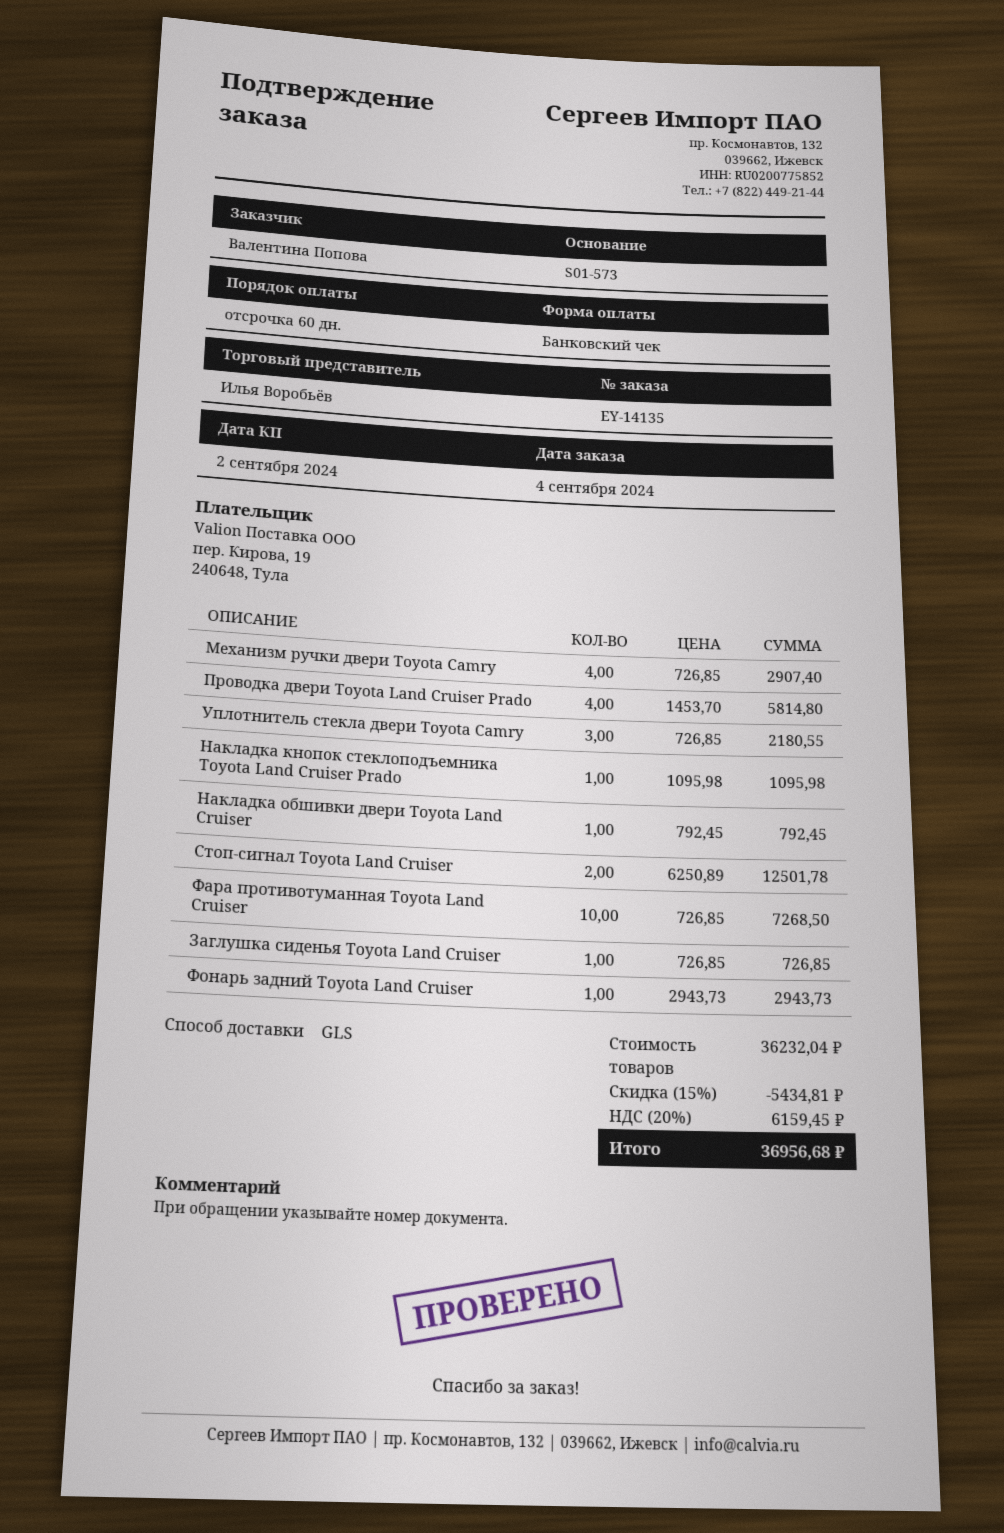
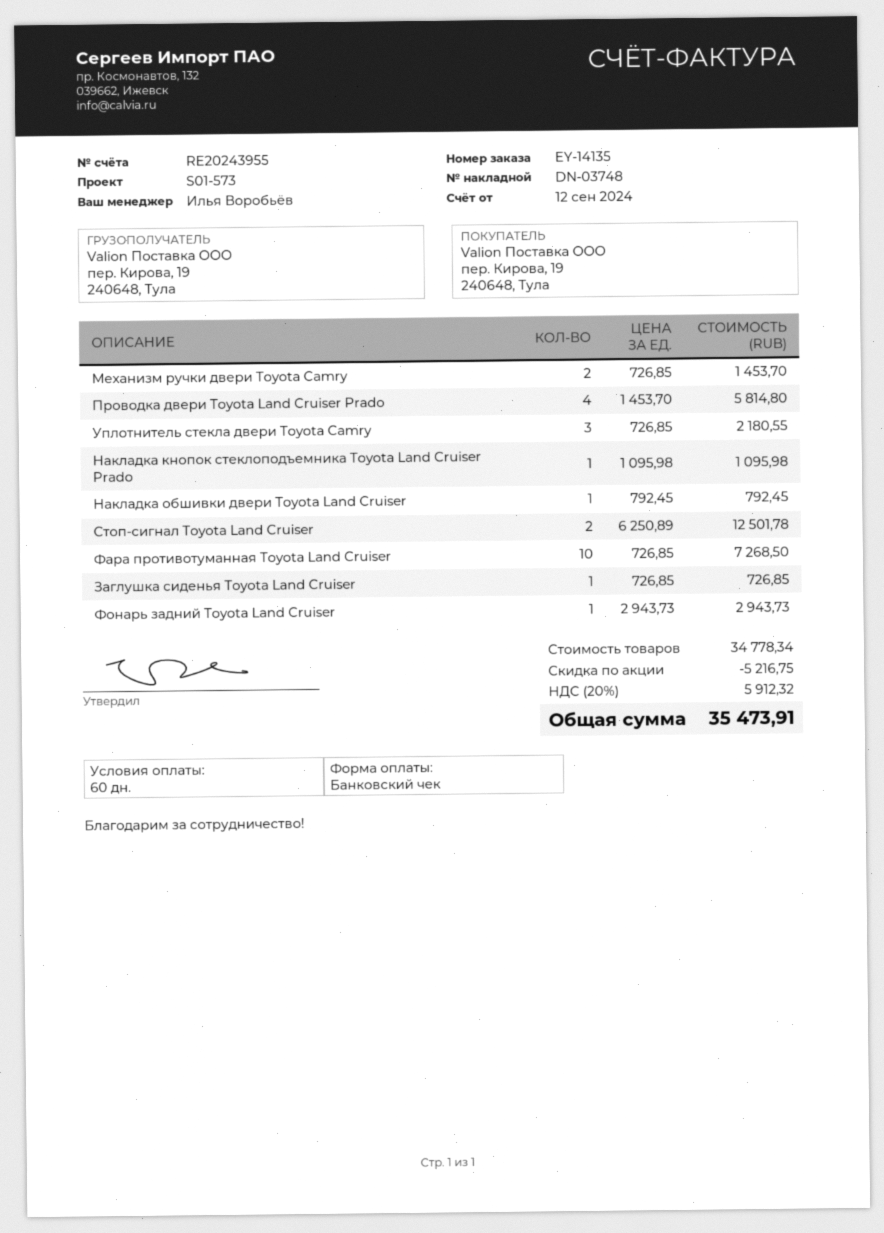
Механизм ручки двери Toyota Camry: 4 x 726.85 = 2907.40 -> 2 x 726.85 = 1453.70
subtotal: 36232.04 -> 34778.34
discount: 5434.81 -> 5216.75
tax: 20% = 6159.45 -> 20% = 5912.32
total: 36956.68 -> 35473.91

